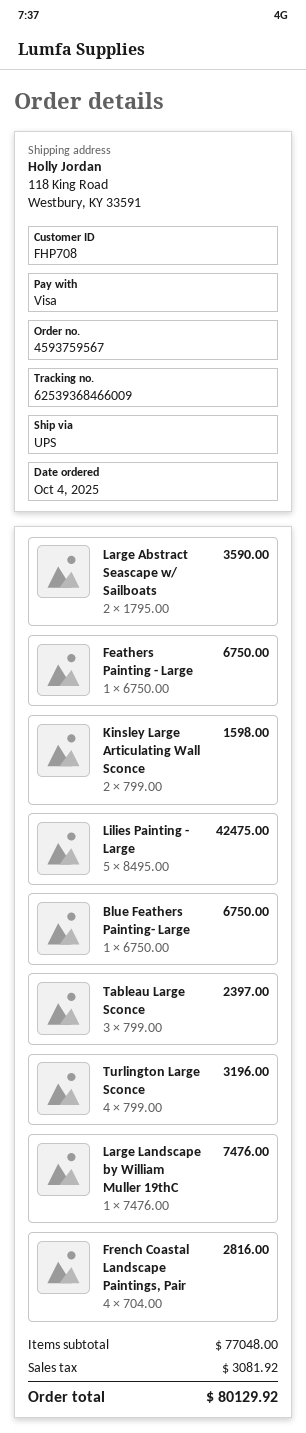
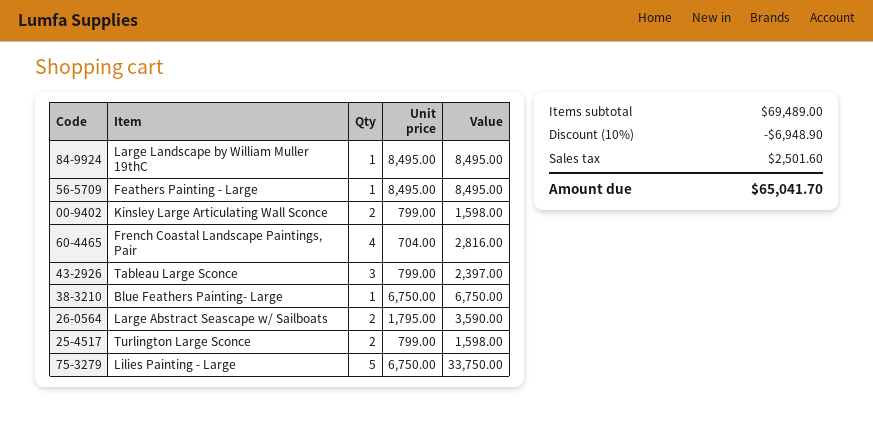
Feathers Painting - Large: 1 x 6750.00 = 6750.00 -> 1 x 8495.00 = 8495.00
Lilies Painting - Large: 5 x 8495.00 = 42475.00 -> 5 x 6750.00 = 33750.00
Turlington Large Sconce: 4 x 799.00 = 3196.00 -> 2 x 799.00 = 1598.00
Large Landscape by William Muller 19thC: 1 x 7476.00 = 7476.00 -> 1 x 8495.00 = 8495.00
subtotal: 77048.00 -> 69489.00
discount: none -> 10% = 6948.90
tax: 3081.92 -> 2501.60
total: 80129.92 -> 65041.70

